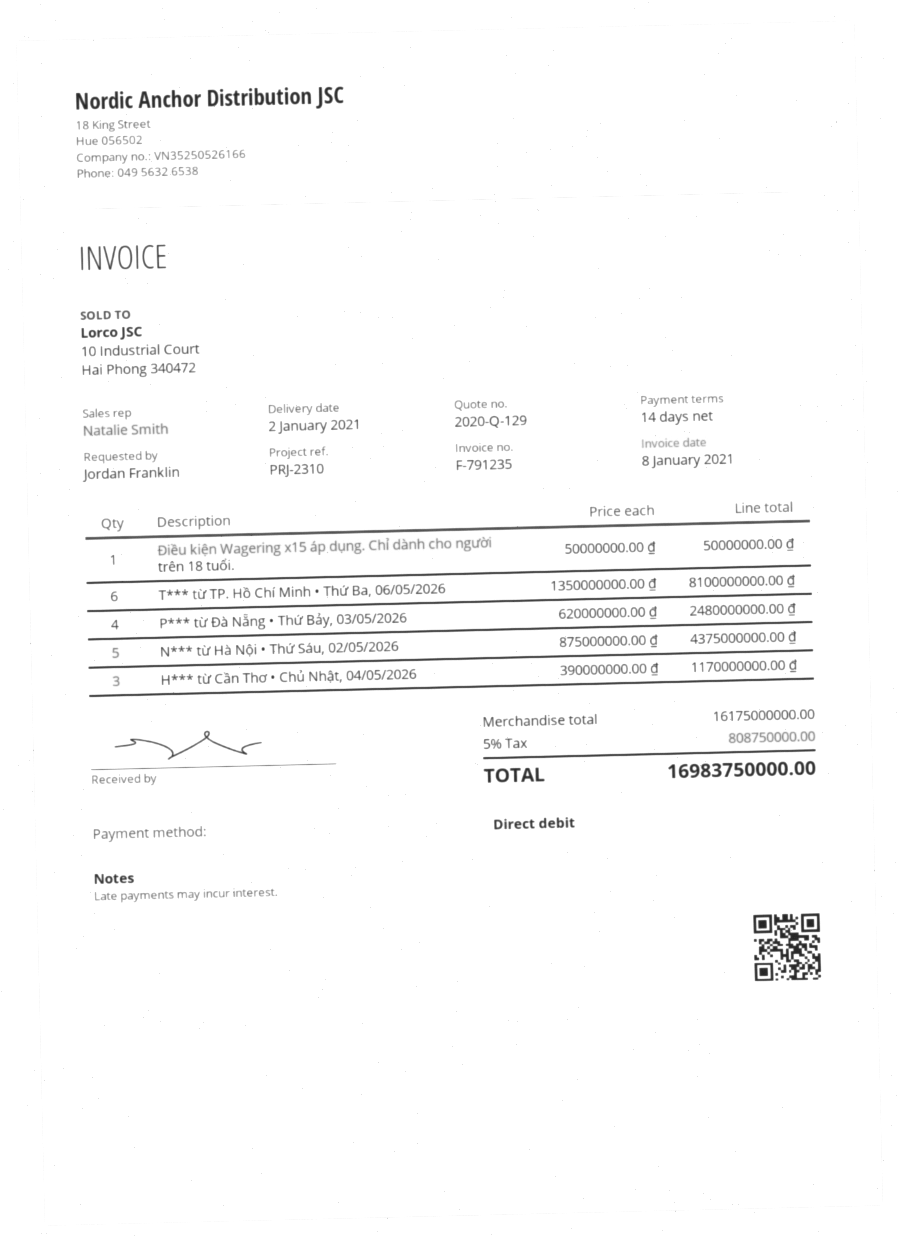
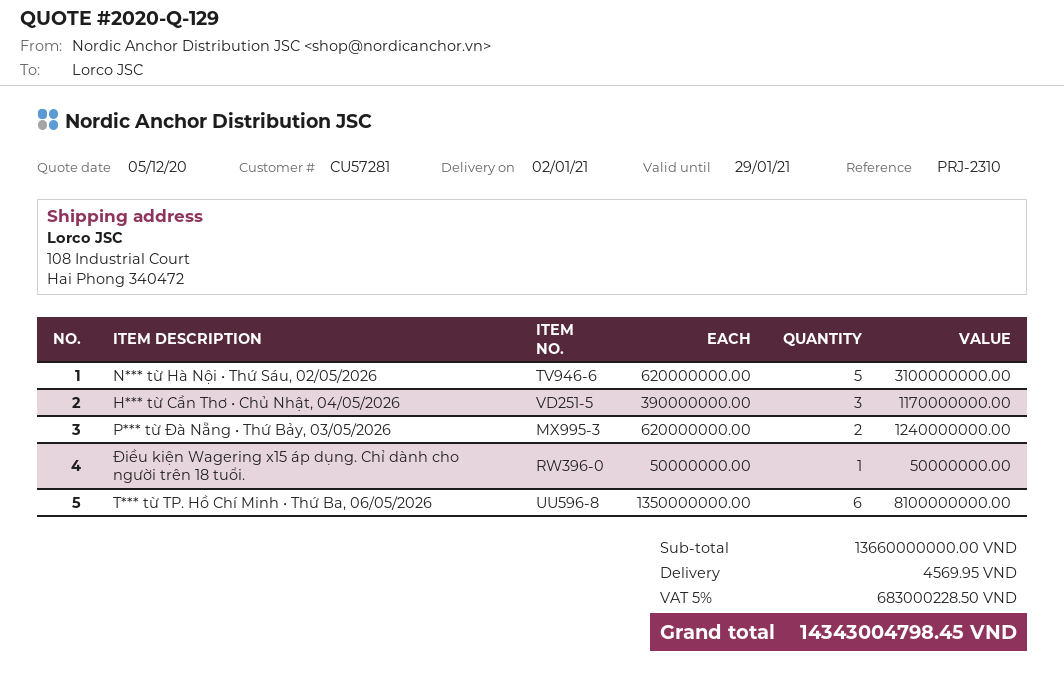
P*** từ Đà Nẵng • Thứ Bảy, 03/05/2026: 4 x 620000000.00 = 2480000000.00 -> 2 x 620000000.00 = 1240000000.00
N*** từ Hà Nội • Thứ Sáu, 02/05/2026: 5 x 875000000.00 = 4375000000.00 -> 5 x 620000000.00 = 3100000000.00
subtotal: 16175000000.00 -> 13660000000.00
shipping: none -> 4569.95
tax: 5% = 808750000.00 -> 5% = 683000228.50
total: 16983750000.00 -> 14343004798.45

